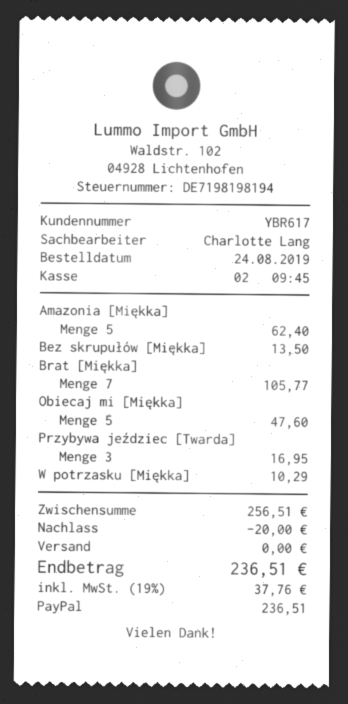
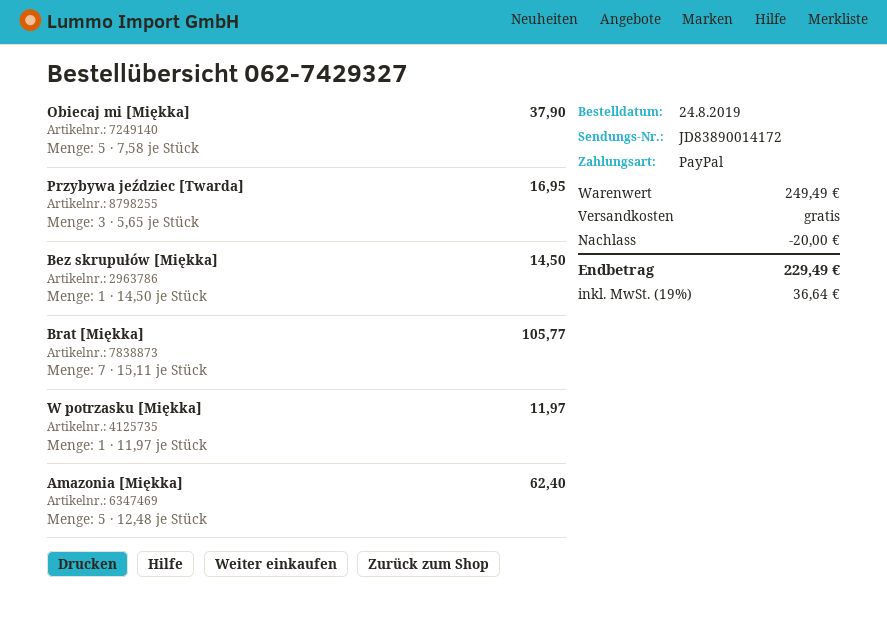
Bez skrupułów [Miękka]: 1 for 13.50 -> 1 for 14.50
Obiecaj mi [Miękka]: 5 for 47.60 -> 5 for 37.90
W potrzasku [Miękka]: 1 for 10.29 -> 1 for 11.97
subtotal: 256.51 -> 249.49
tax: 19% = 37.76 -> 19% = 36.64
total: 236.51 -> 229.49

